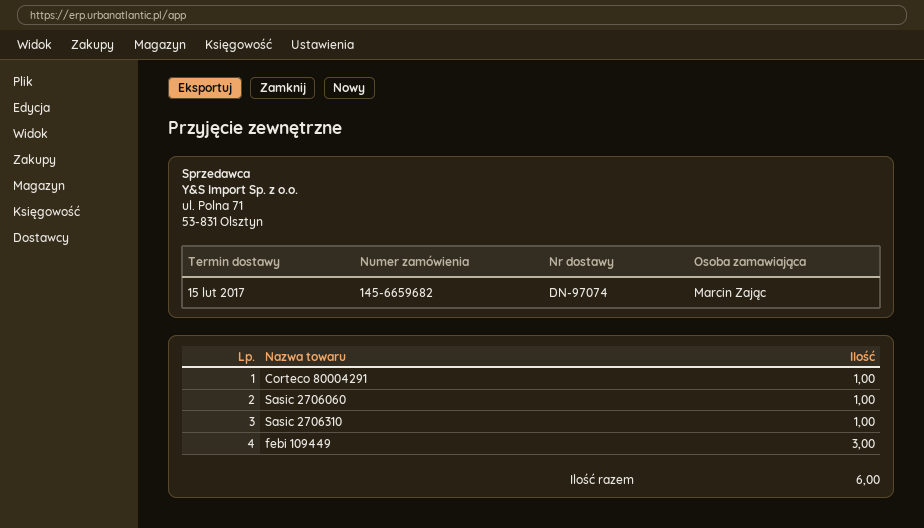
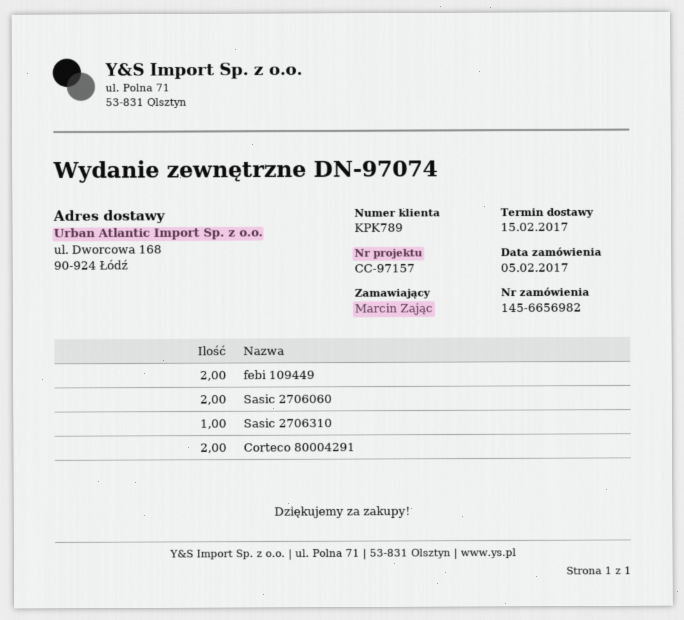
order number: 145-6659682 -> 145-6656982
Corteco 80004291: 1 -> 2
Sasic 2706060: 1 -> 2
febi 109449: 3 -> 2

